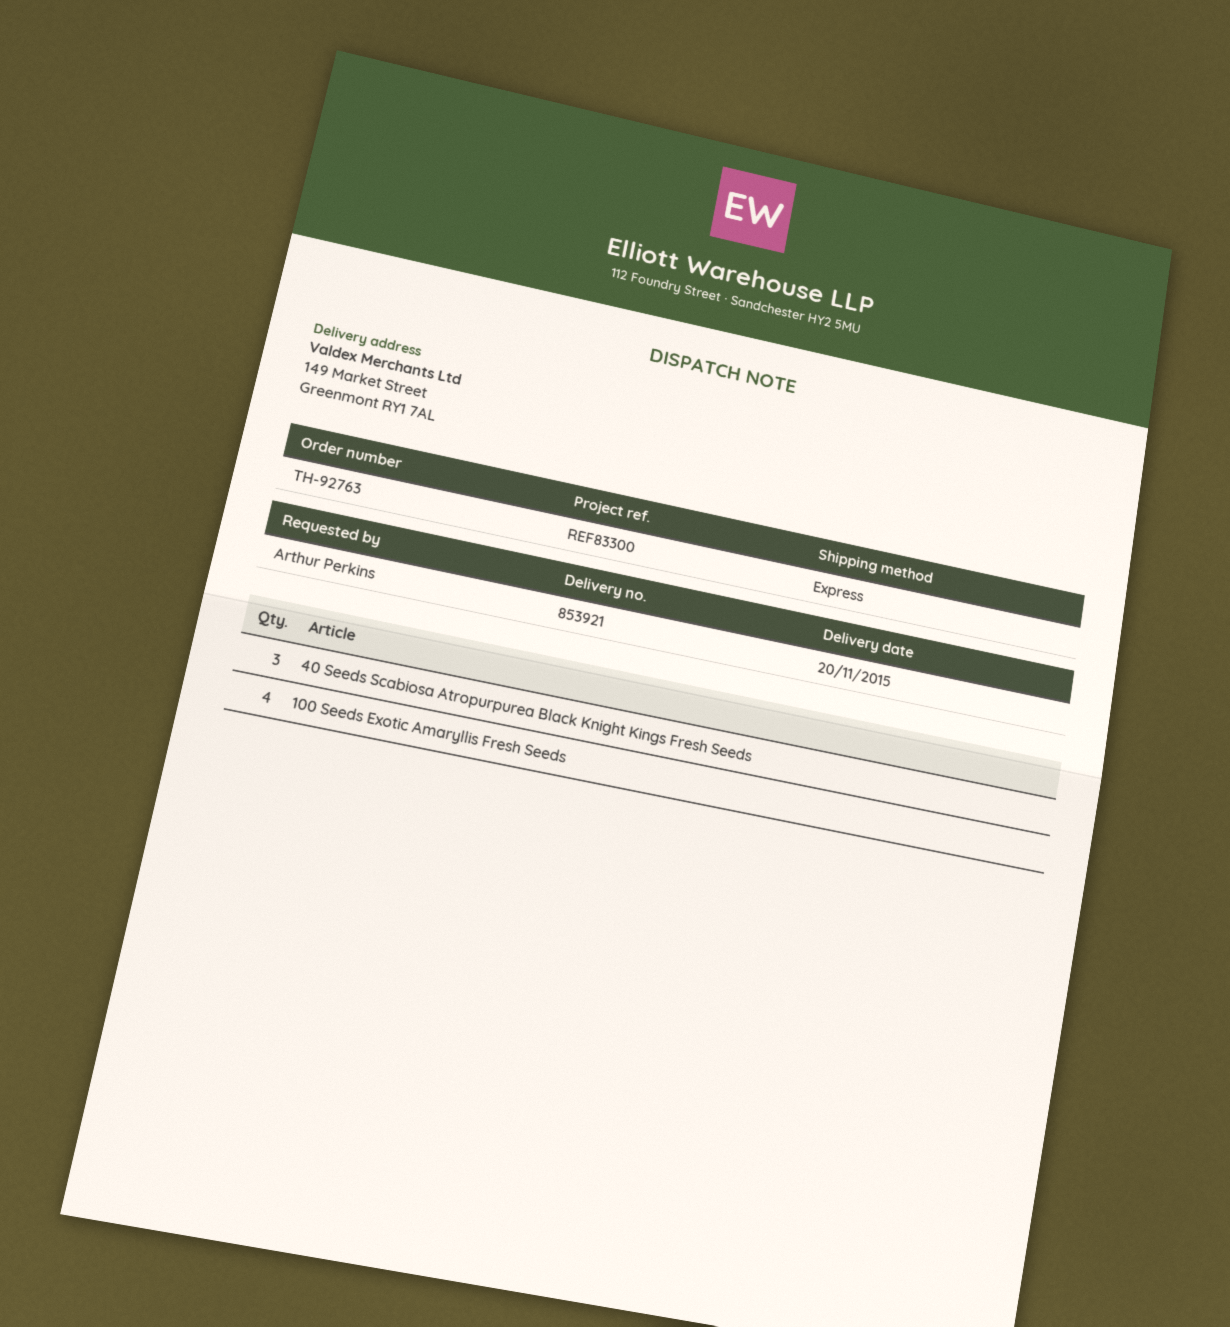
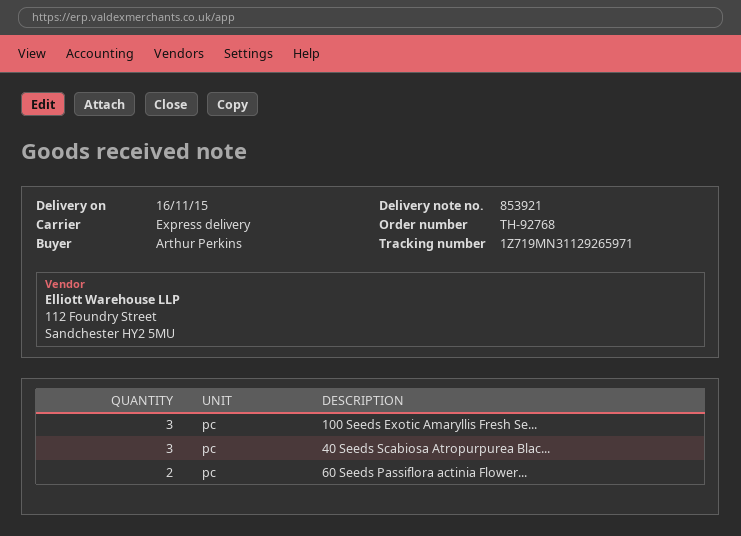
order number: TH-92763 -> TH-92768
delivery date: 2015-11-20 -> 2015-11-16
100 Seeds Exotic Amaryllis Fresh Seeds: 4 -> 3
60 Seeds Passiflora actinia Flower...: none -> 2

